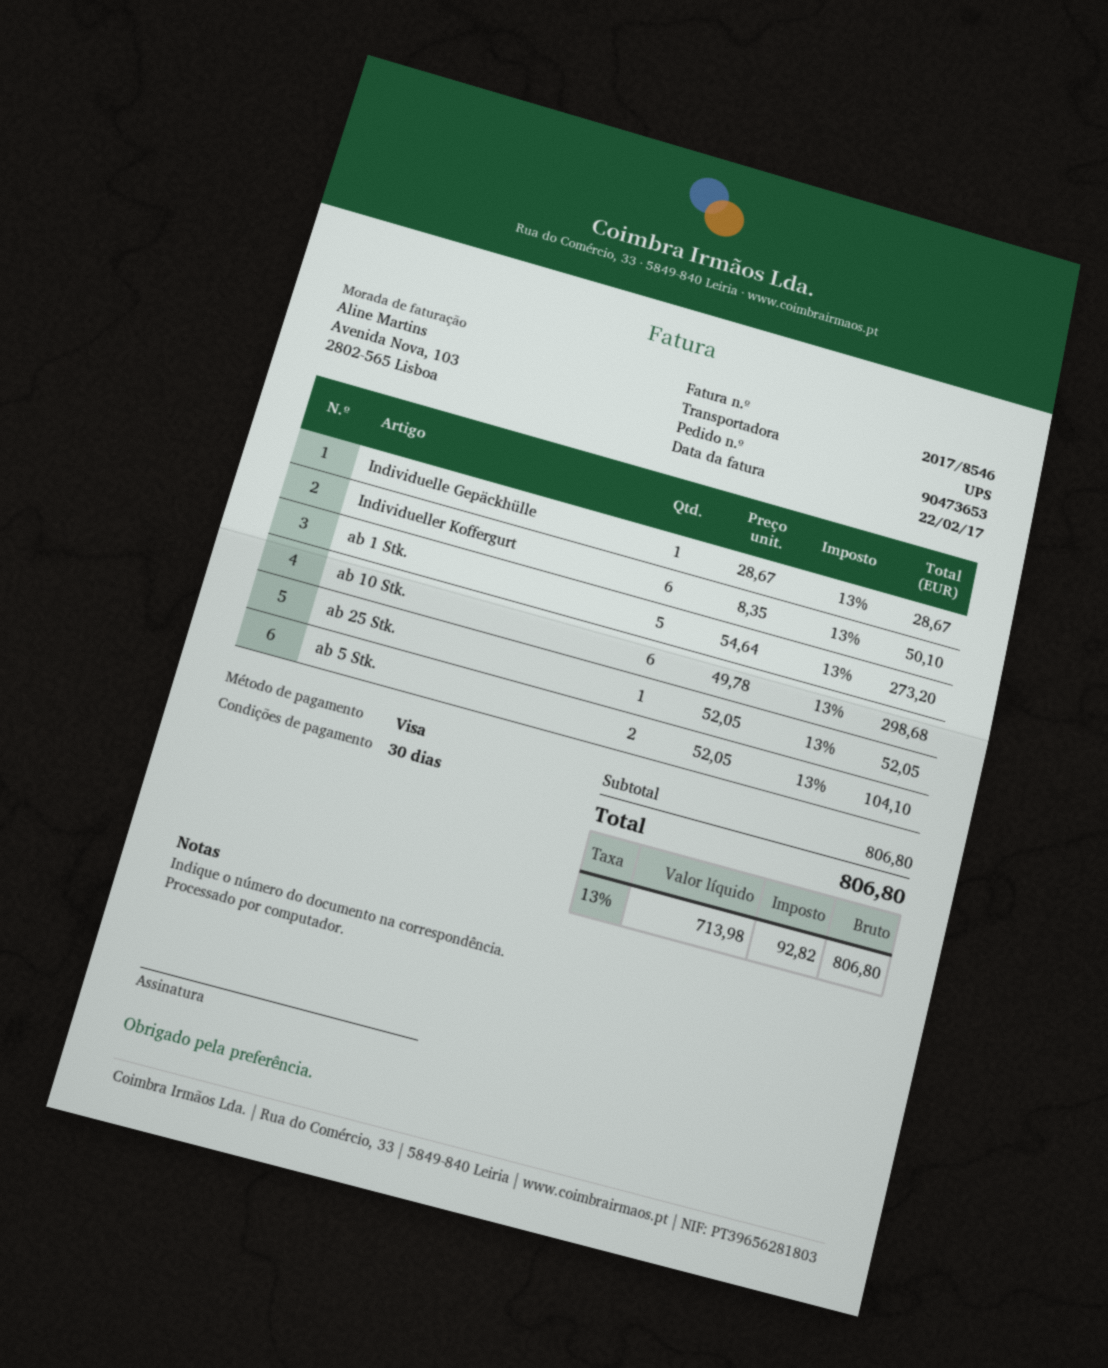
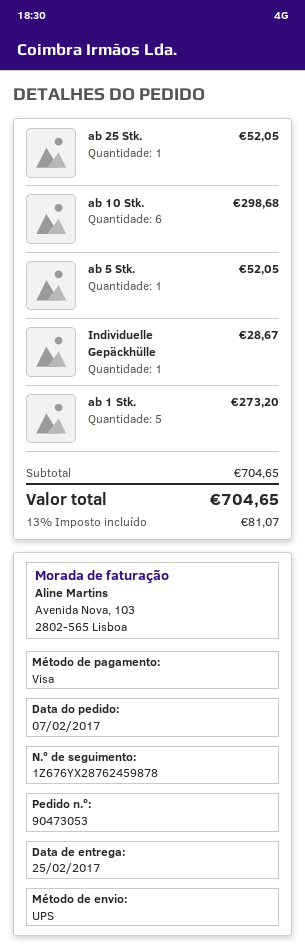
order number: 90473653 -> 90473053
Individueller Koffergurt: 6 for 50.10 -> none
ab 5 Stk.: 2 for 104.10 -> 1 for 52.05
subtotal: 806.80 -> 704.65
tax: 13% = 92.82 -> 13% = 81.07
total: 806.80 -> 704.65

